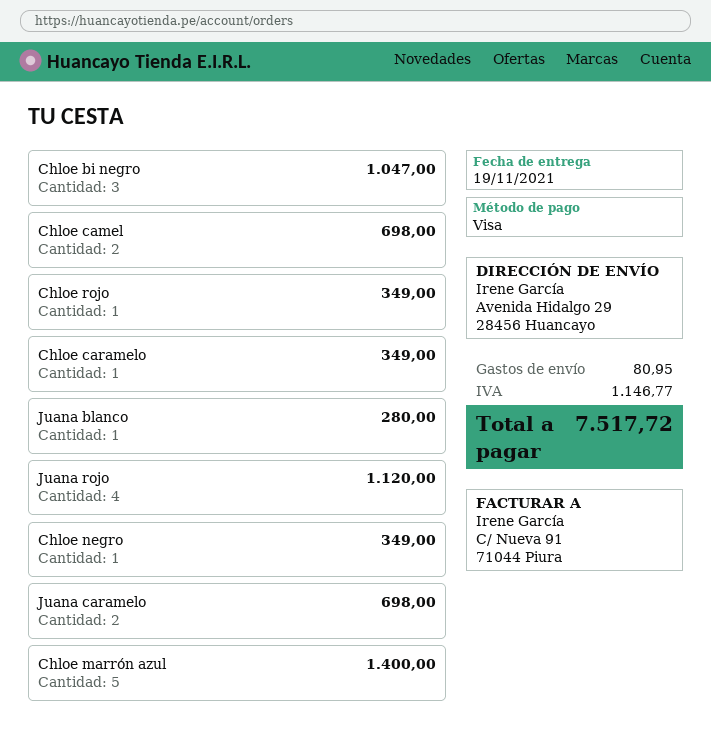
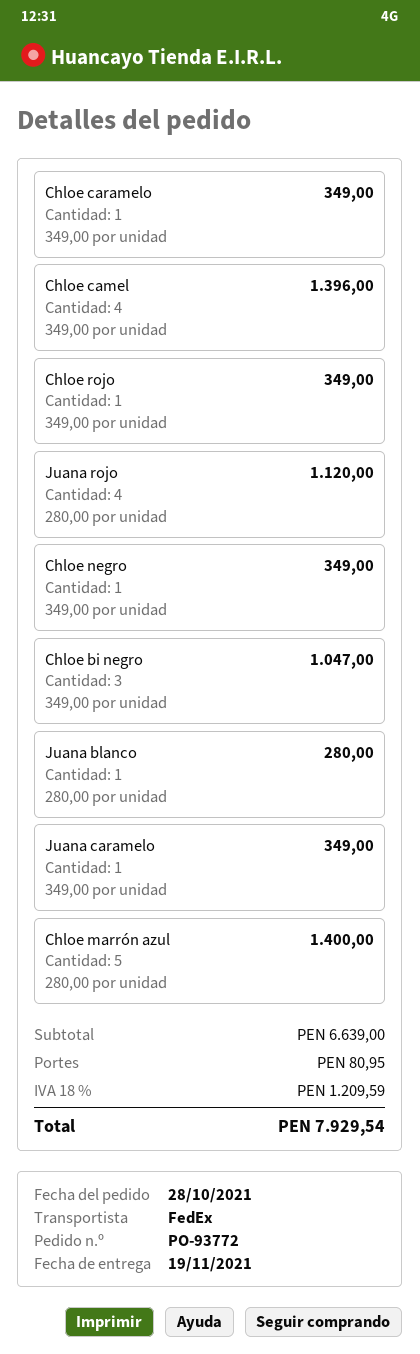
Chloe camel: 2 for 698.00 -> 4 for 1396.00
Juana caramelo: 2 for 698.00 -> 1 for 349.00
tax: 1146.77 -> 1209.59
total: 7517.72 -> 7929.54

